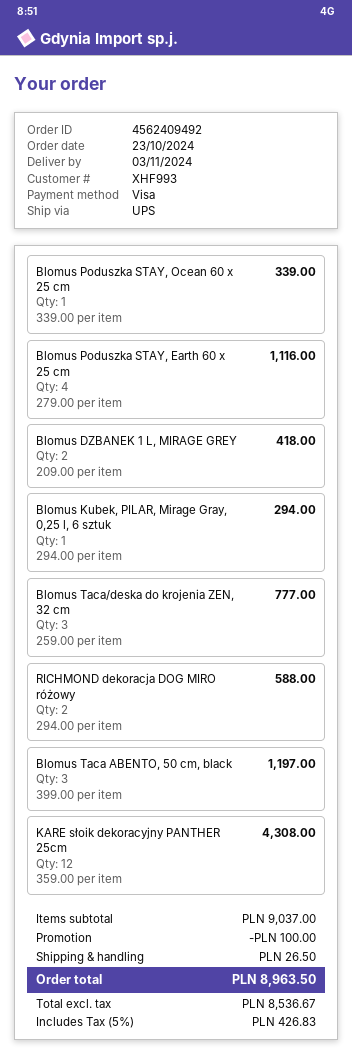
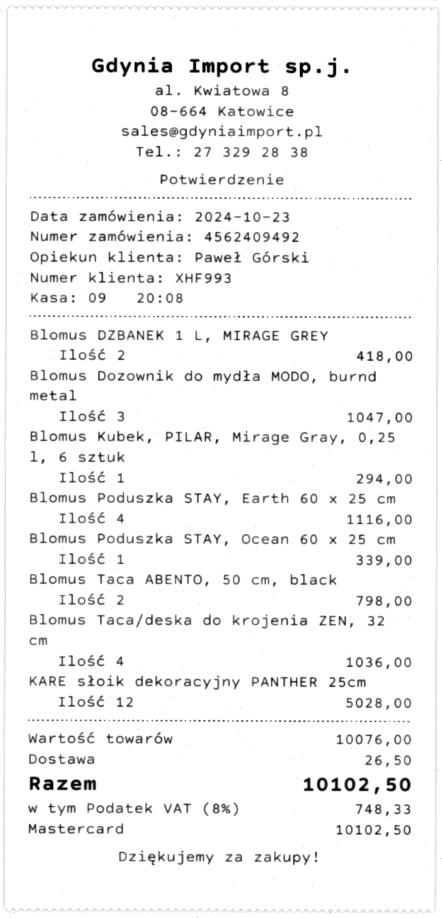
payment method: Visa -> Mastercard
Blomus Taca/deska do krojenia ZEN, 32 cm: 3 for 777.00 -> 4 for 1036.00
RICHMOND dekoracja DOG MIRO różowy: 2 for 588.00 -> none
Blomus Taca ABENTO, 50 cm, black: 3 for 1197.00 -> 2 for 798.00
KARE słoik dekoracyjny PANTHER 25cm: 12 for 4308.00 -> 12 for 5028.00
Blomus Dozownik do mydła MODO, burnd metal: none -> 3 for 1047.00
subtotal: 9037.00 -> 10076.00
discount: 100.00 -> none
tax: 5% = 426.83 -> 8% = 748.33
total: 8963.50 -> 10102.50

